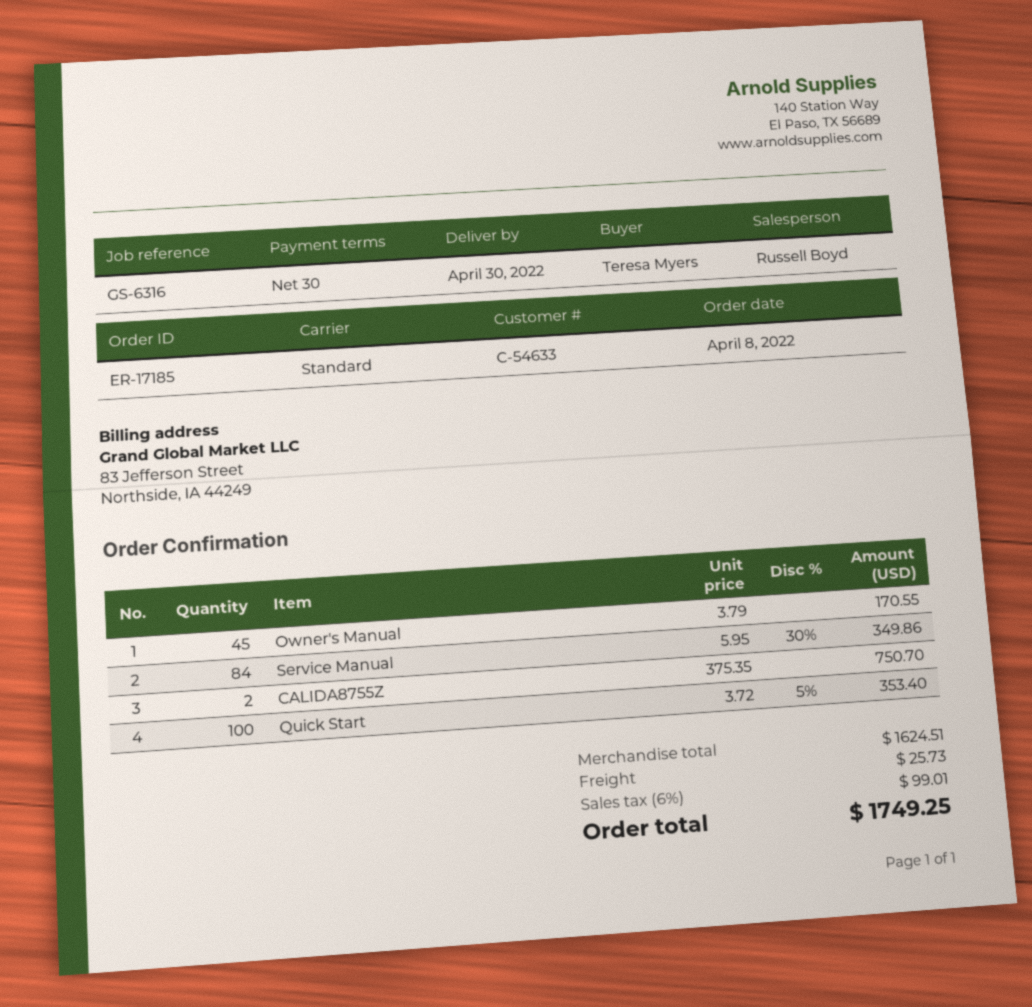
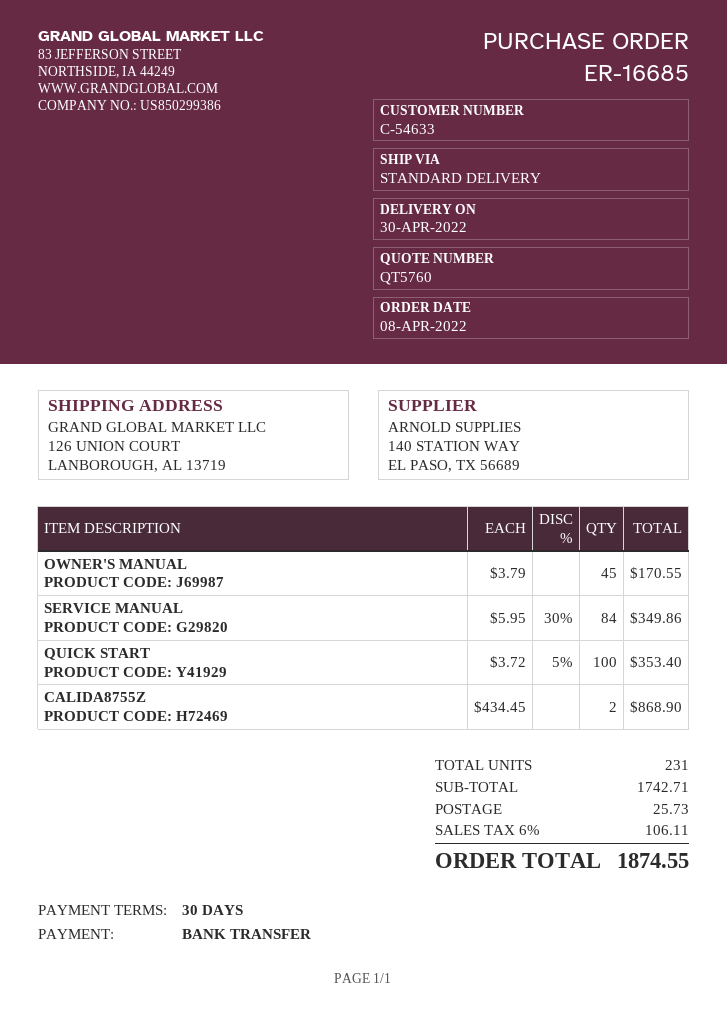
order number: ER-17185 -> ER-16685
CALIDA8755Z: 2 x 375.35 = 750.70 -> 2 x 434.45 = 868.90
subtotal: 1624.51 -> 1742.71
tax: 6% = 99.01 -> 6% = 106.11
total: 1749.25 -> 1874.55

